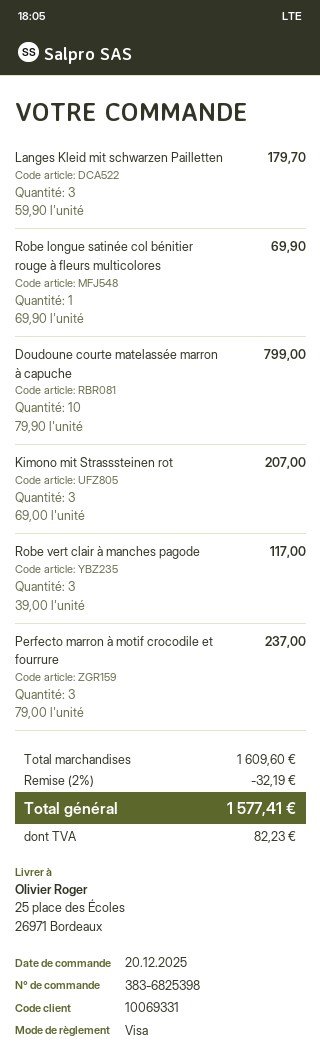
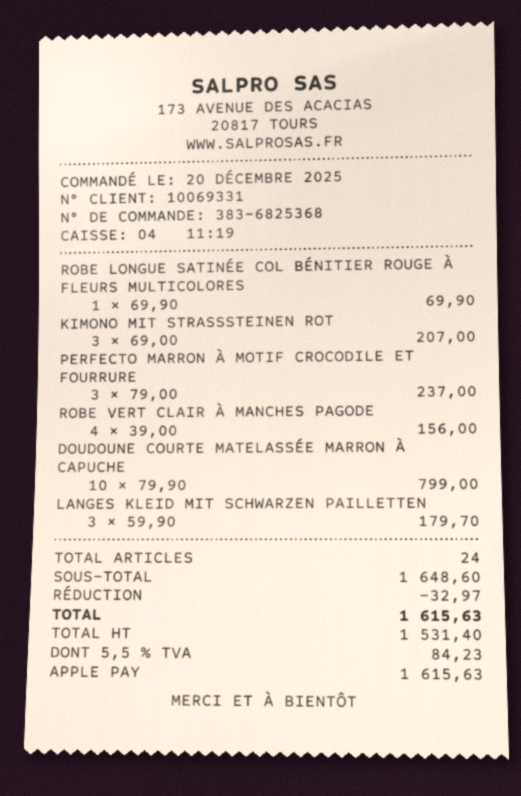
order number: 383-6825398 -> 383-6825368
payment method: Visa -> Apple Pay
Robe vert clair à manches pagode: 3 x 39.00 = 117.00 -> 4 x 39.00 = 156.00
subtotal: 1609.60 -> 1648.60
discount: 32.19 -> 32.97
tax: 82.23 -> 84.23
total: 1577.41 -> 1615.63

